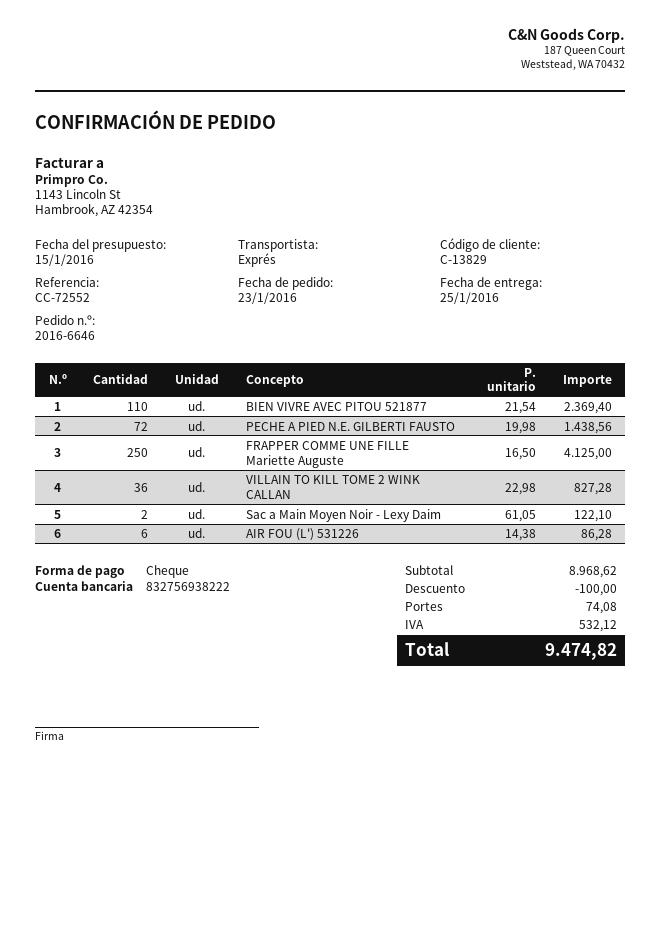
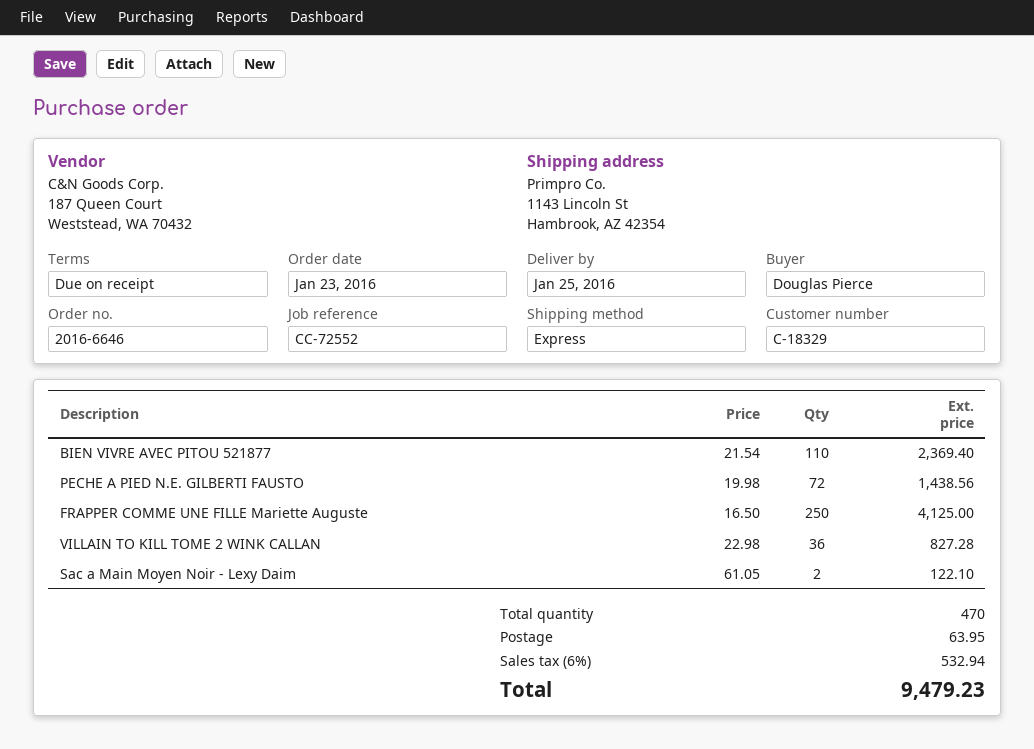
customer number: C-13829 -> C-18329
AIR FOU (L') 531226: 6 x 14.38 = 86.28 -> none
discount: 100.00 -> none
shipping: 74.08 -> 63.95
tax: 532.12 -> 532.94
total: 9474.82 -> 9479.23

